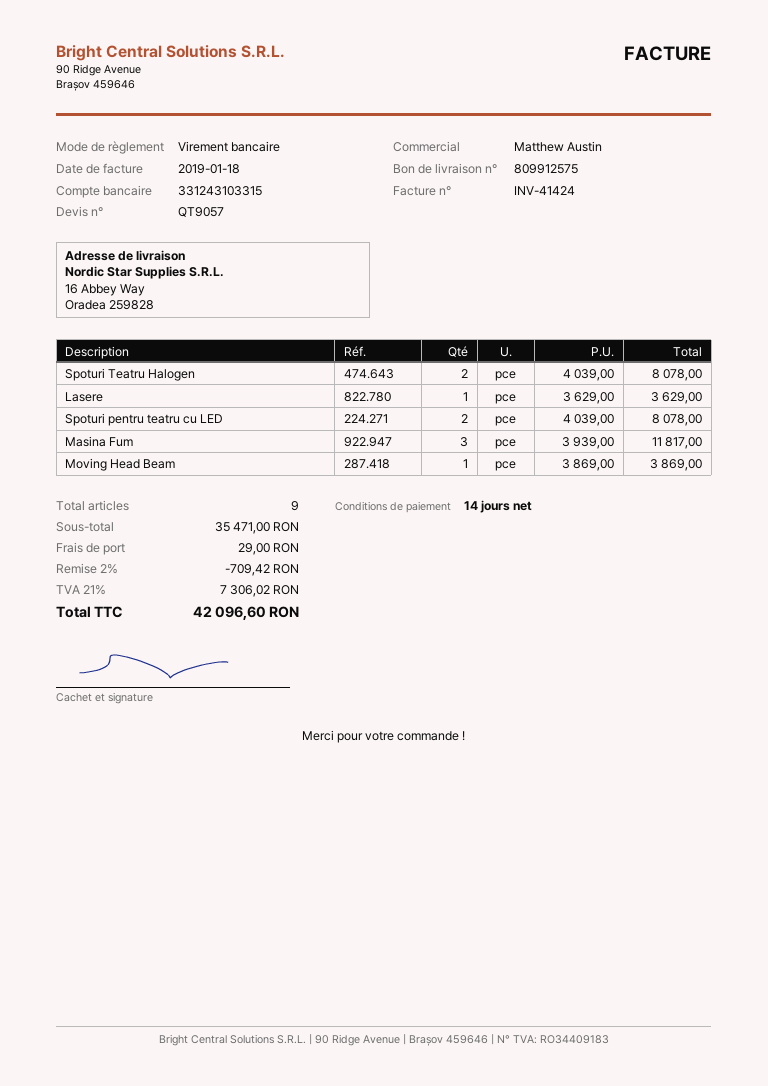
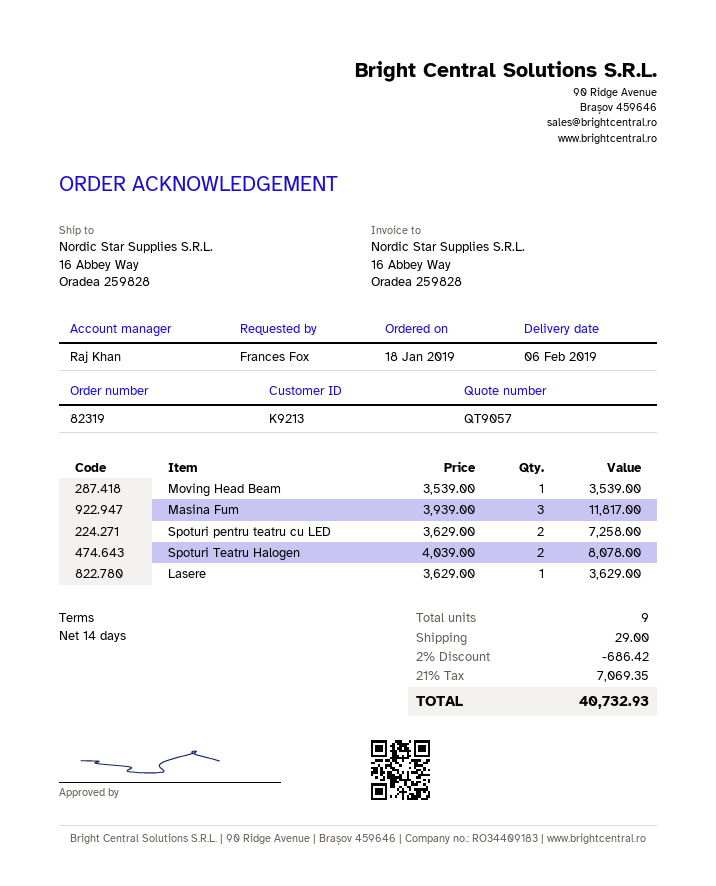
sales rep: Matthew Austin -> Raj Khan
Spoturi pentru teatru cu LED: 2 x 4039.00 = 8078.00 -> 2 x 3629.00 = 7258.00
Moving Head Beam: 1 x 3869.00 = 3869.00 -> 1 x 3539.00 = 3539.00
discount: 2% = 709.42 -> 2% = 686.42
tax: 21% = 7306.02 -> 21% = 7069.35
total: 42096.60 -> 40732.93

